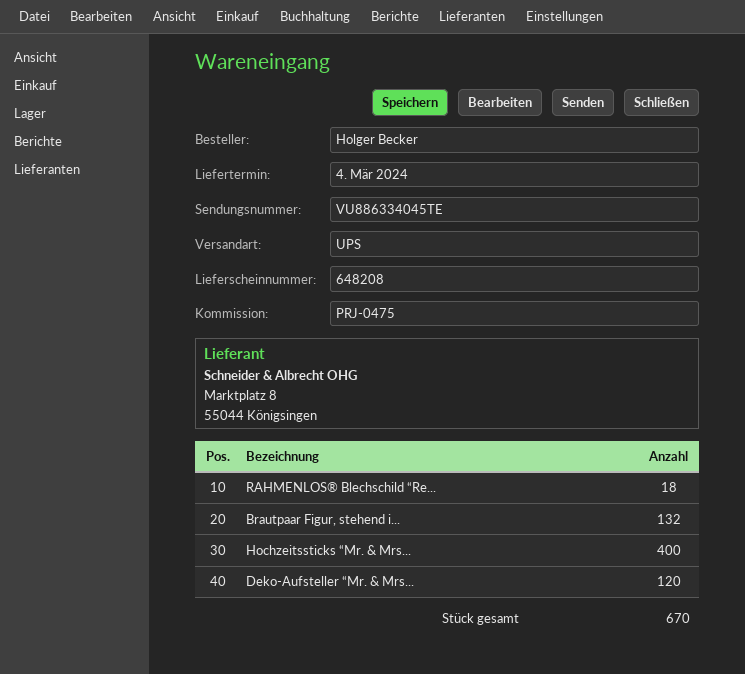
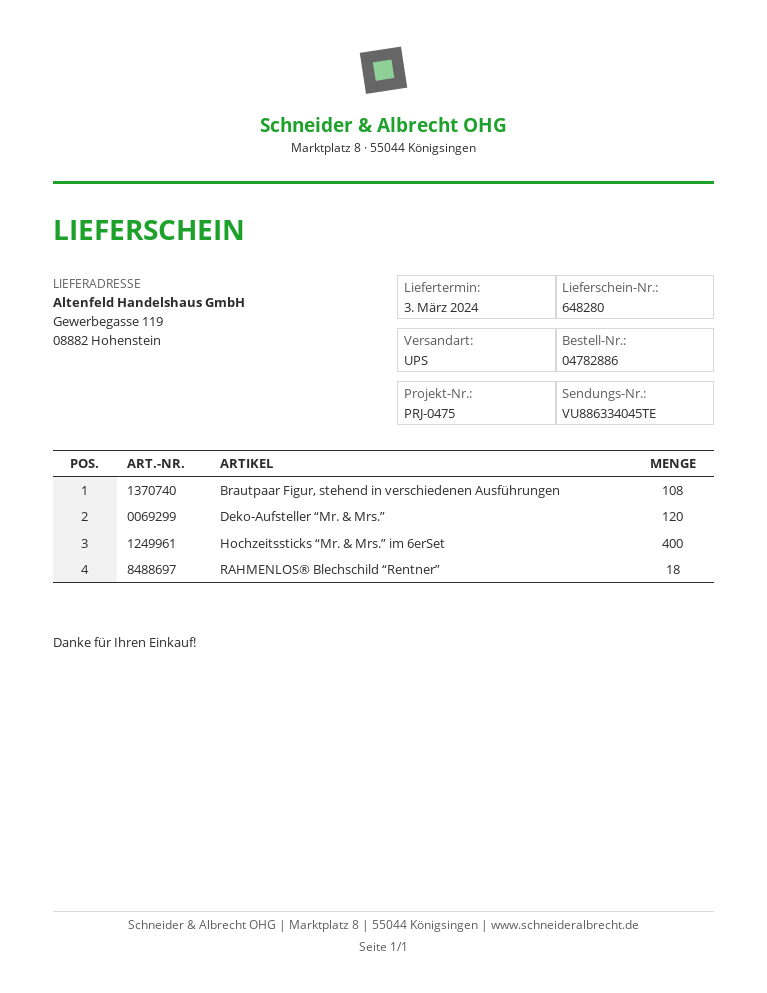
delivery note number: 648208 -> 648280
delivery date: 2024-03-04 -> 2024-03-03
Brautpaar Figur, stehend i...: 132 -> 108

